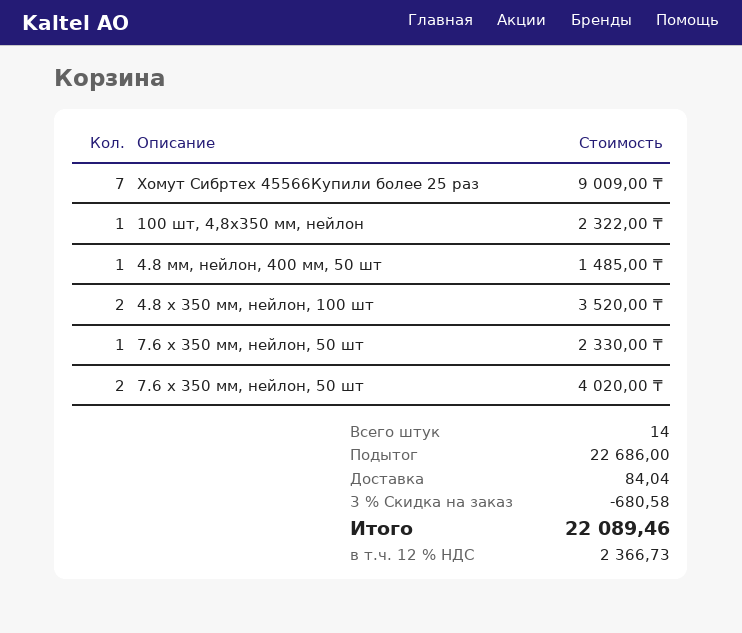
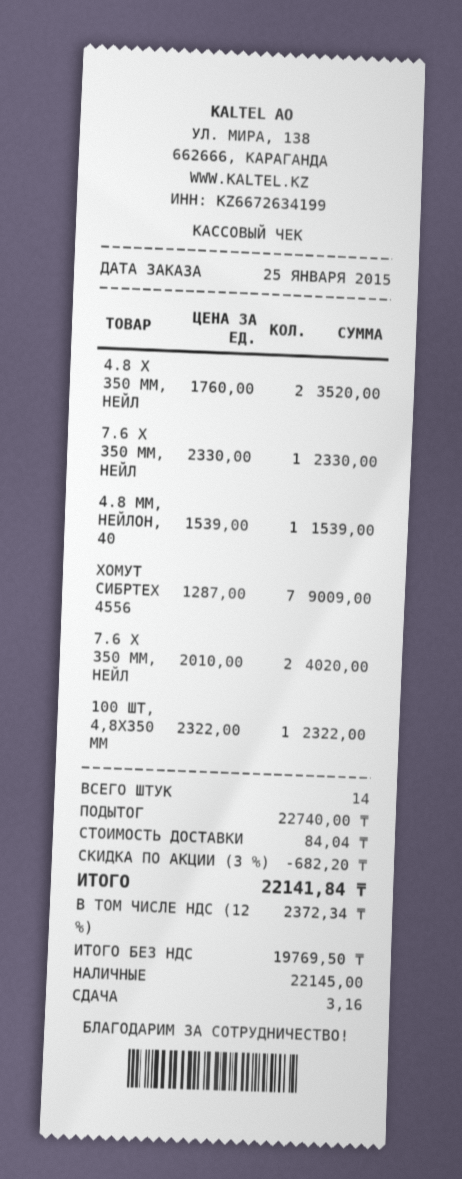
4.8 мм, нейлон, 400 мм, 50 шт: 1 for 1485.00 -> 1 for 1539.00
subtotal: 22686.00 -> 22740.00
discount: 3% = 680.58 -> 3% = 682.20
tax: 12% = 2366.73 -> 12% = 2372.34
total: 22089.46 -> 22141.84

